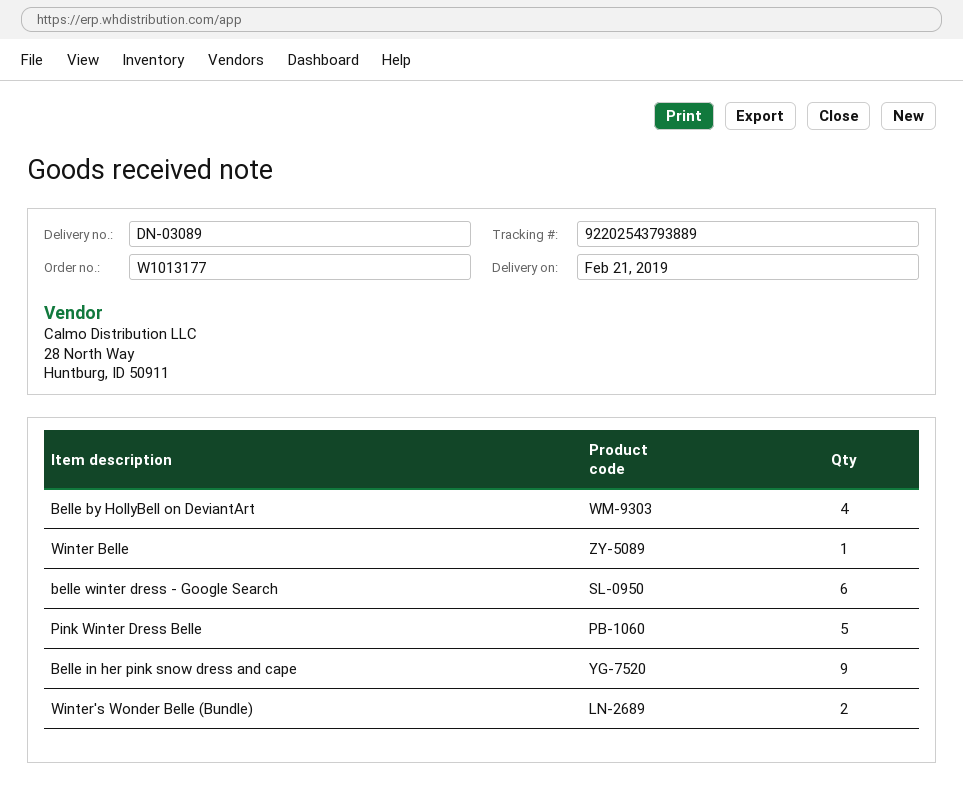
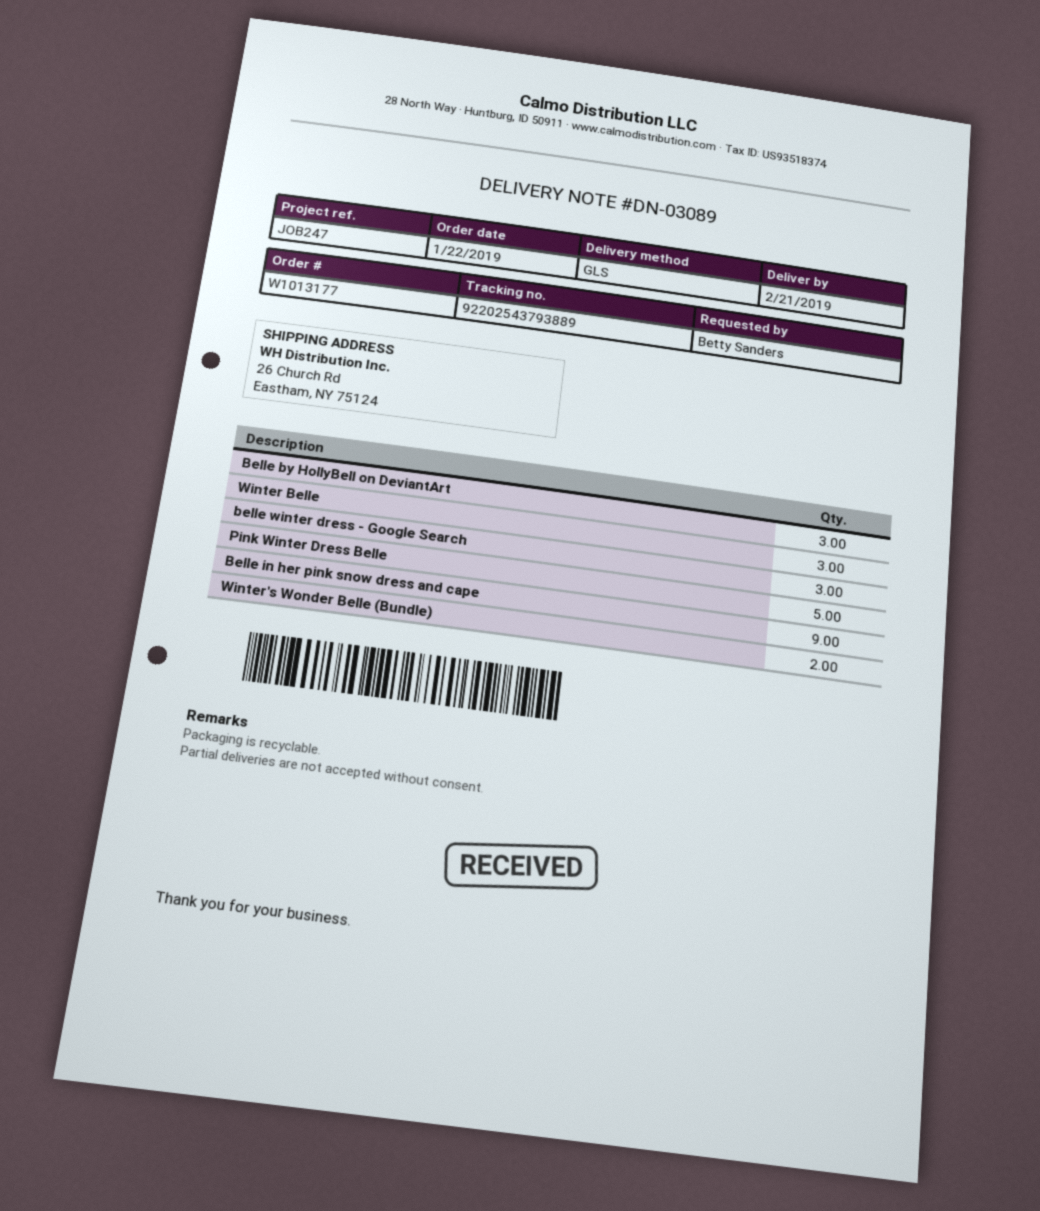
Belle by HollyBell on DeviantArt: 4 -> 3
Winter Belle: 1 -> 3
belle winter dress - Google Search: 6 -> 3

